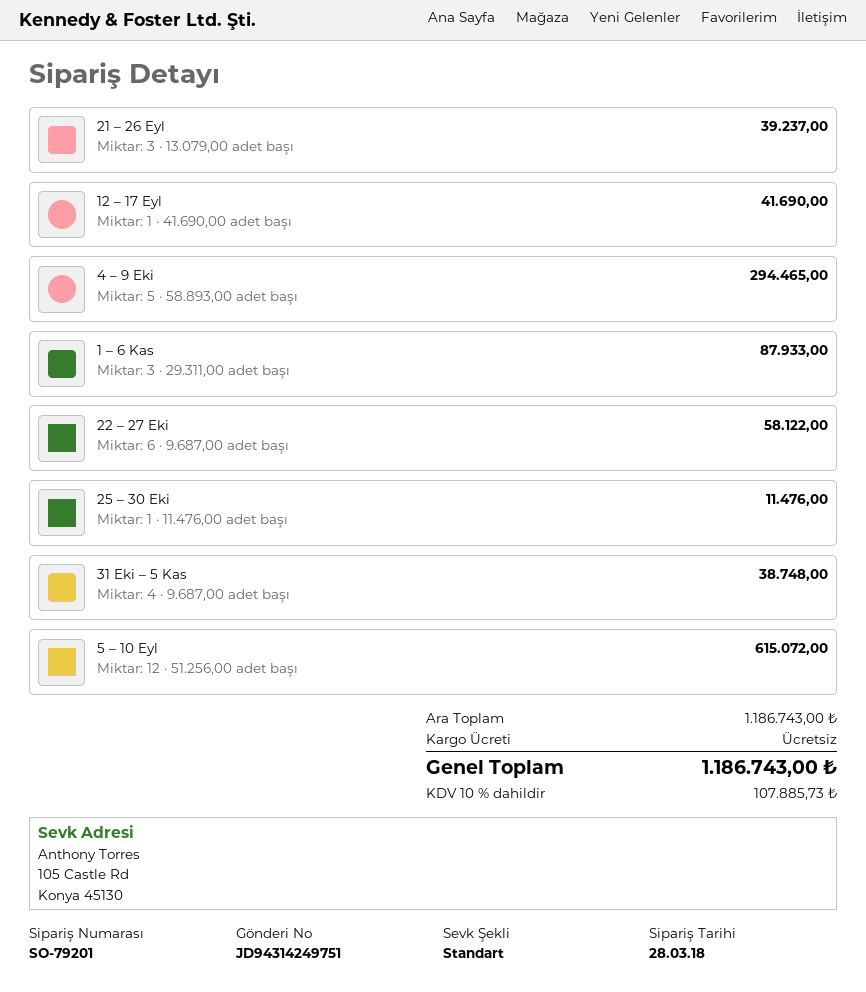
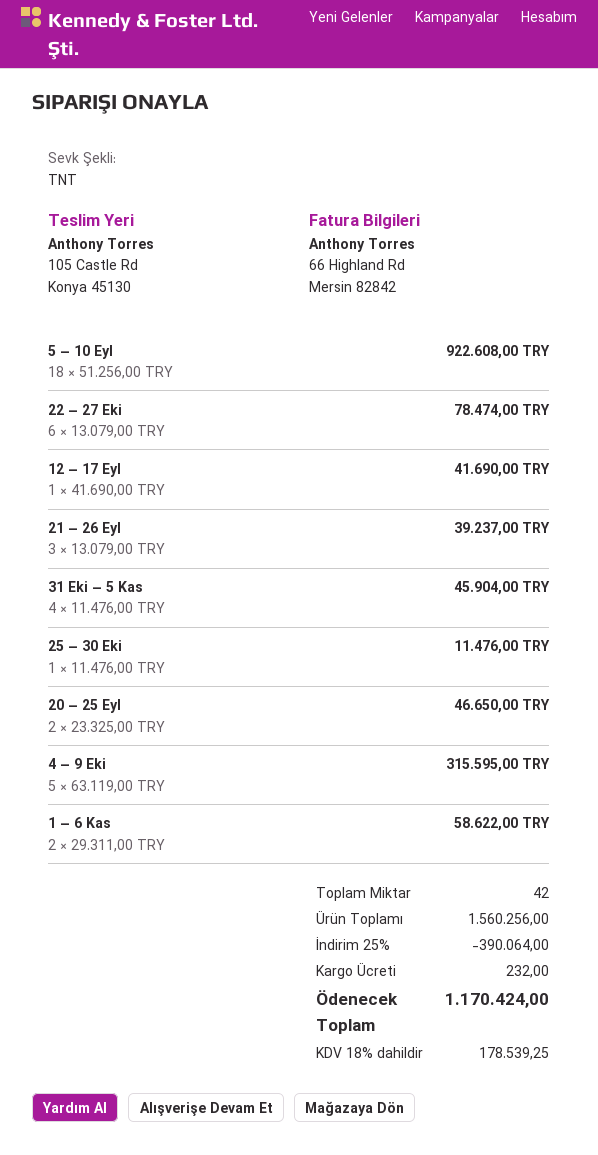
shipping method: standard -> TNT
4 – 9 Eki: 5 x 58893.00 = 294465.00 -> 5 x 63119.00 = 315595.00
1 – 6 Kas: 3 x 29311.00 = 87933.00 -> 2 x 29311.00 = 58622.00
22 – 27 Eki: 6 x 9687.00 = 58122.00 -> 6 x 13079.00 = 78474.00
31 Eki – 5 Kas: 4 x 9687.00 = 38748.00 -> 4 x 11476.00 = 45904.00
5 – 10 Eyl: 12 x 51256.00 = 615072.00 -> 18 x 51256.00 = 922608.00
20 – 25 Eyl: none -> 2 x 23325.00 = 46650.00
subtotal: 1186743.00 -> 1560256.00
discount: none -> 25% = 390064.00
shipping: 0.00 -> 232.00
tax: 10% = 107885.73 -> 18% = 178539.25
total: 1186743.00 -> 1170424.00

